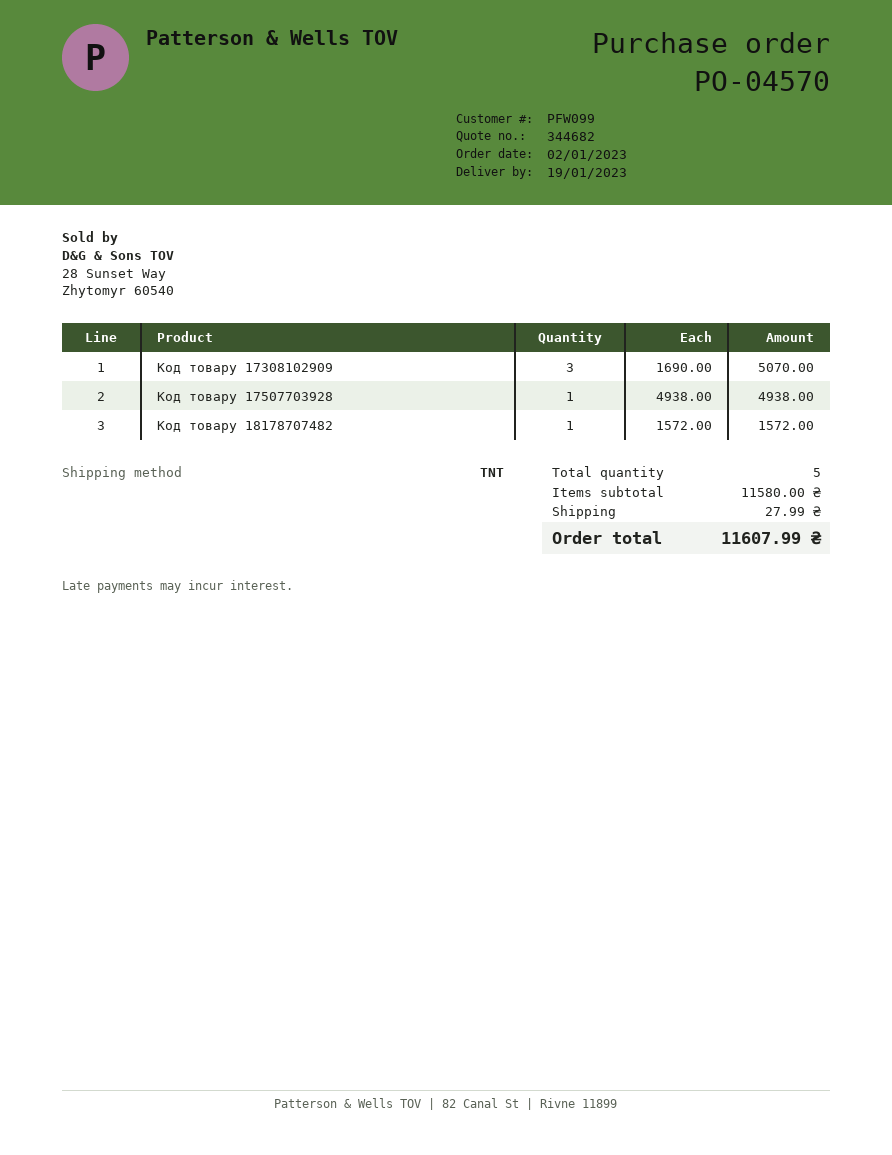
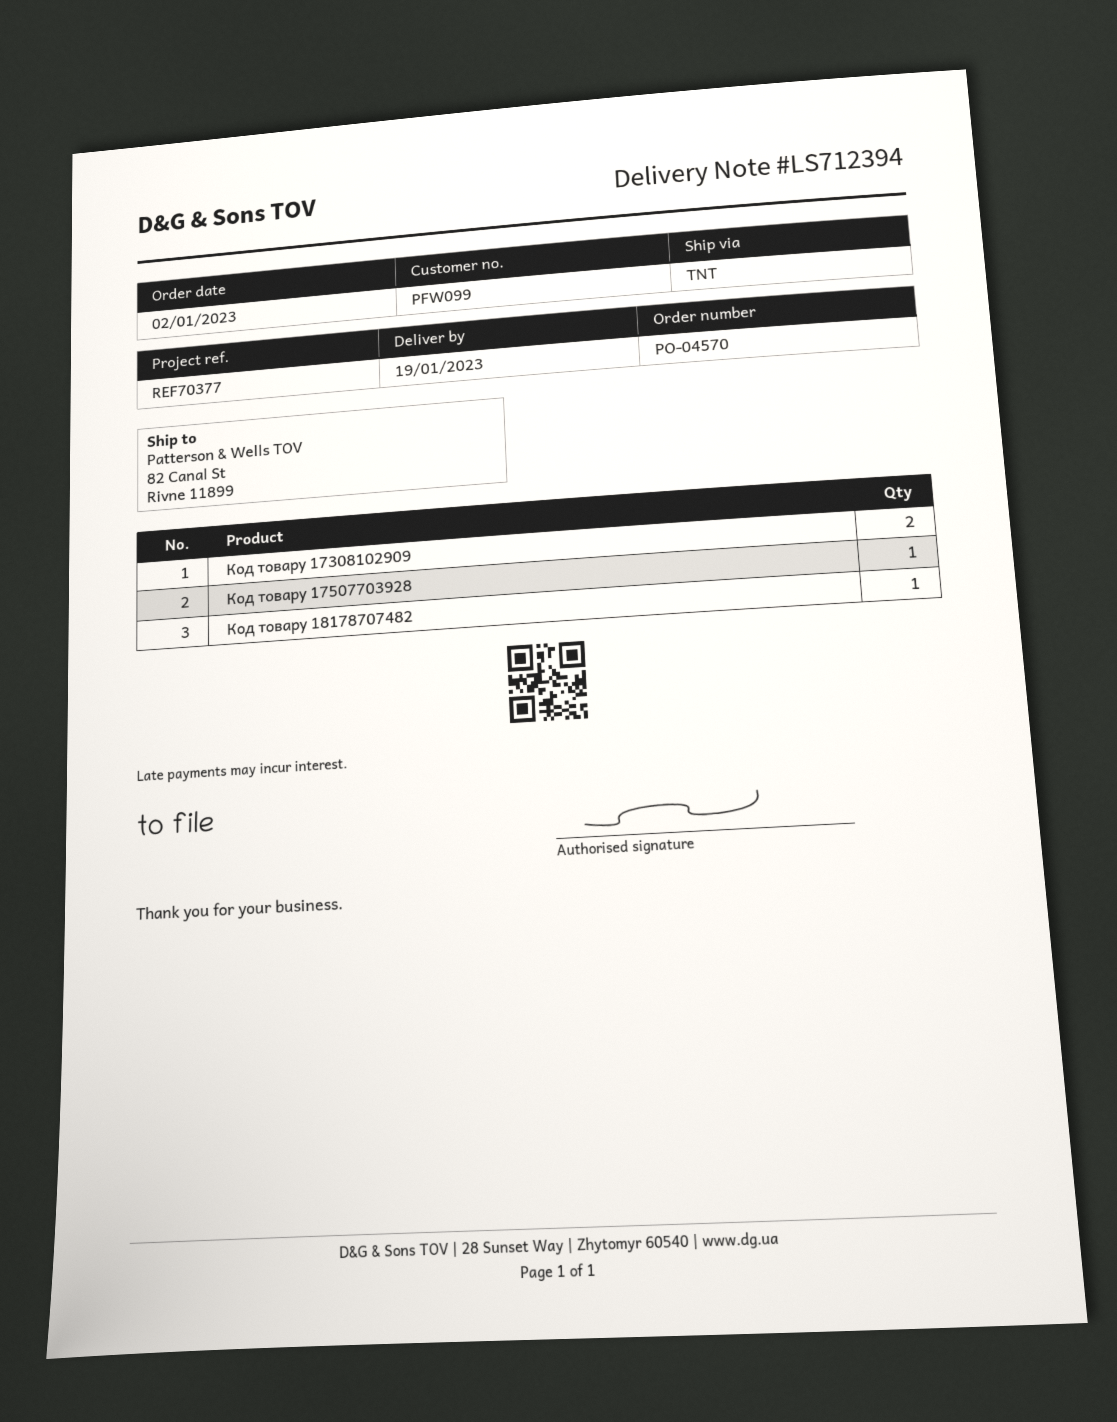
Код товару 17308102909: 3 -> 2

